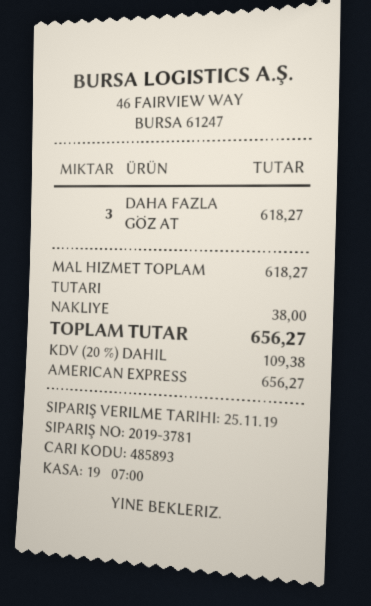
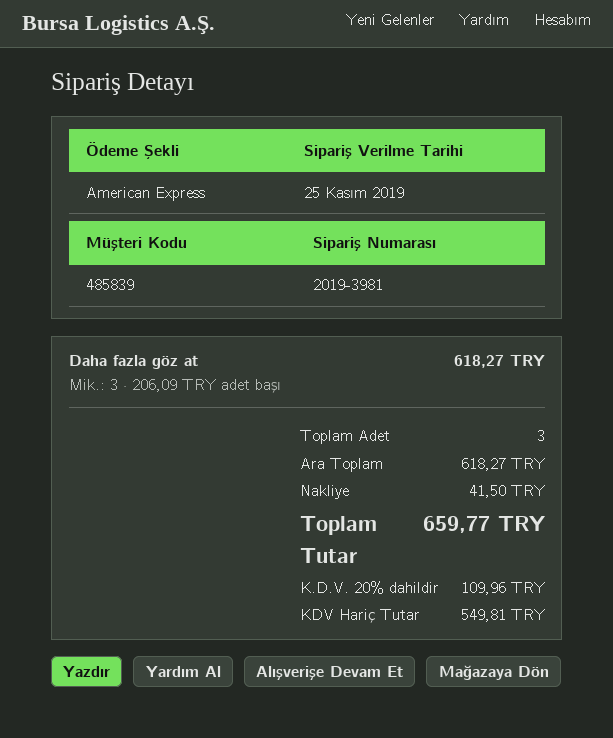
order number: 2019-3781 -> 2019-3981
customer number: 485893 -> 485839
shipping: 38.00 -> 41.50
tax: 20% = 109.38 -> 20% = 109.96
total: 656.27 -> 659.77

